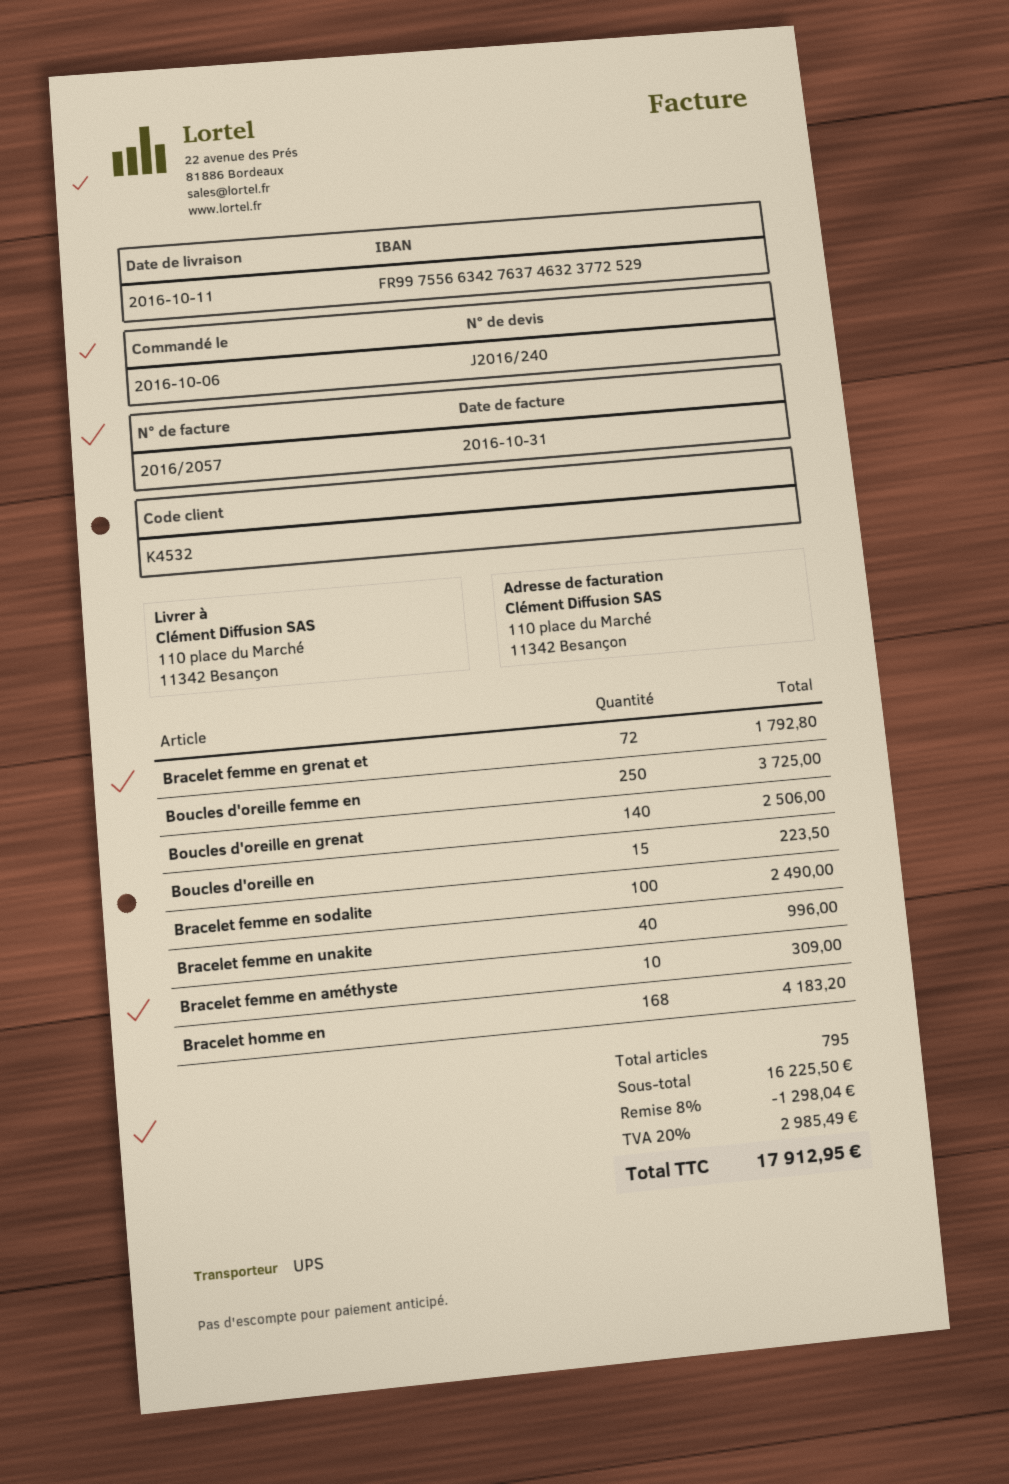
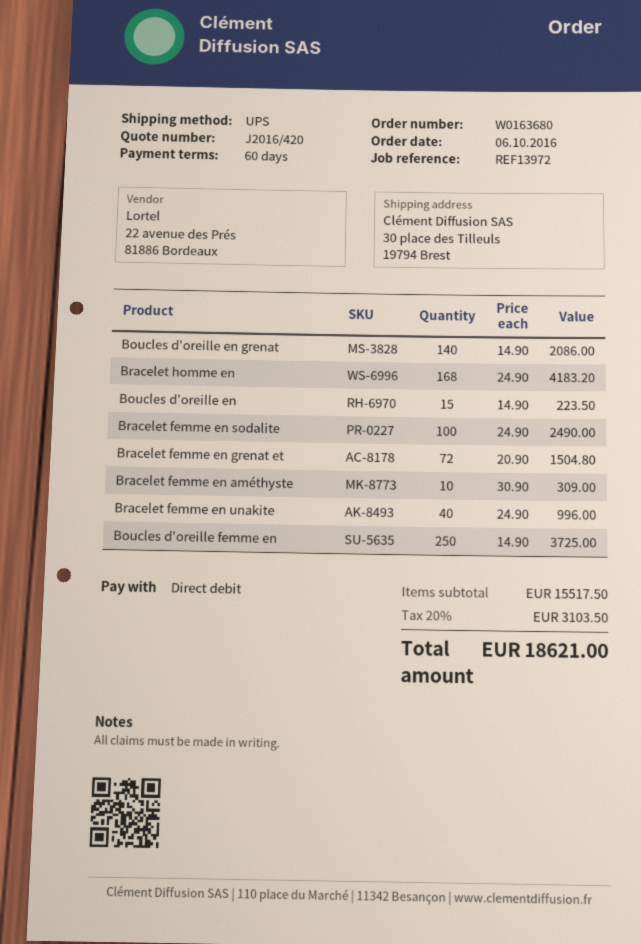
quote number: J2016/240 -> J2016/420
ship to: 110 place du Marché, 11342 Besançon -> 30 place des Tilleuls, 19794 Brest
Bracelet femme en grenat et: 72 for 1792.80 -> 72 for 1504.80
Boucles d'oreille en grenat: 140 for 2506.00 -> 140 for 2086.00
subtotal: 16225.50 -> 15517.50
discount: 8% = 1298.04 -> none
tax: 20% = 2985.49 -> 20% = 3103.50
total: 17912.95 -> 18621.00

